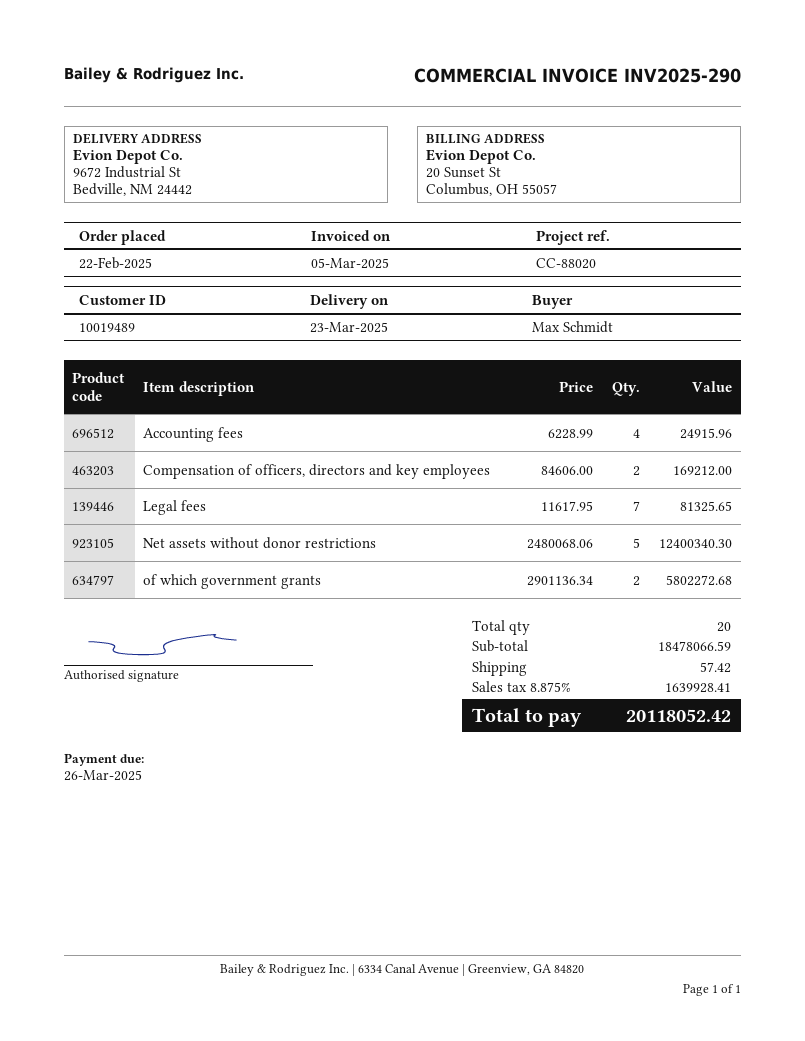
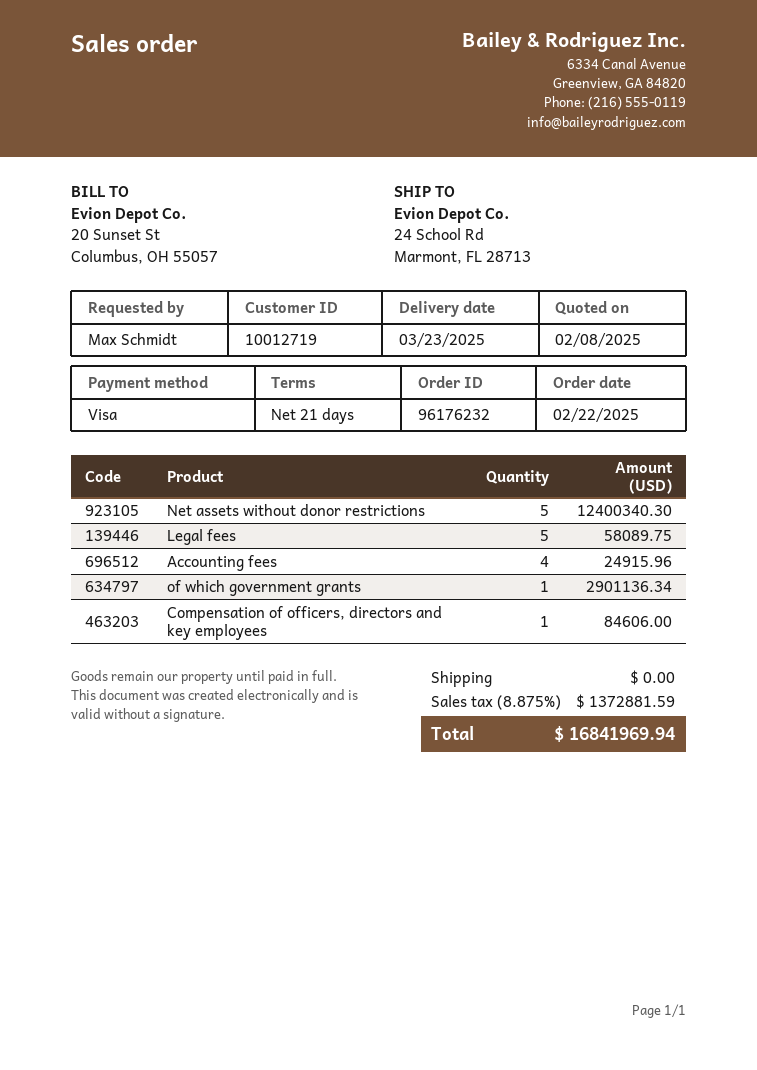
customer number: 10019489 -> 10012719
ship to: 9672 Industrial St, Bedville, NM 24442 -> 24 School Rd, Marmont, FL 28713
Compensation of officers, directors and key employees: 2 for 169212.00 -> 1 for 84606.00
Legal fees: 7 for 81325.65 -> 5 for 58089.75
of which government grants: 2 for 5802272.68 -> 1 for 2901136.34
shipping: 57.42 -> 0.00
tax: 8.875% = 1639928.41 -> 8.875% = 1372881.59
total: 20118052.42 -> 16841969.94

